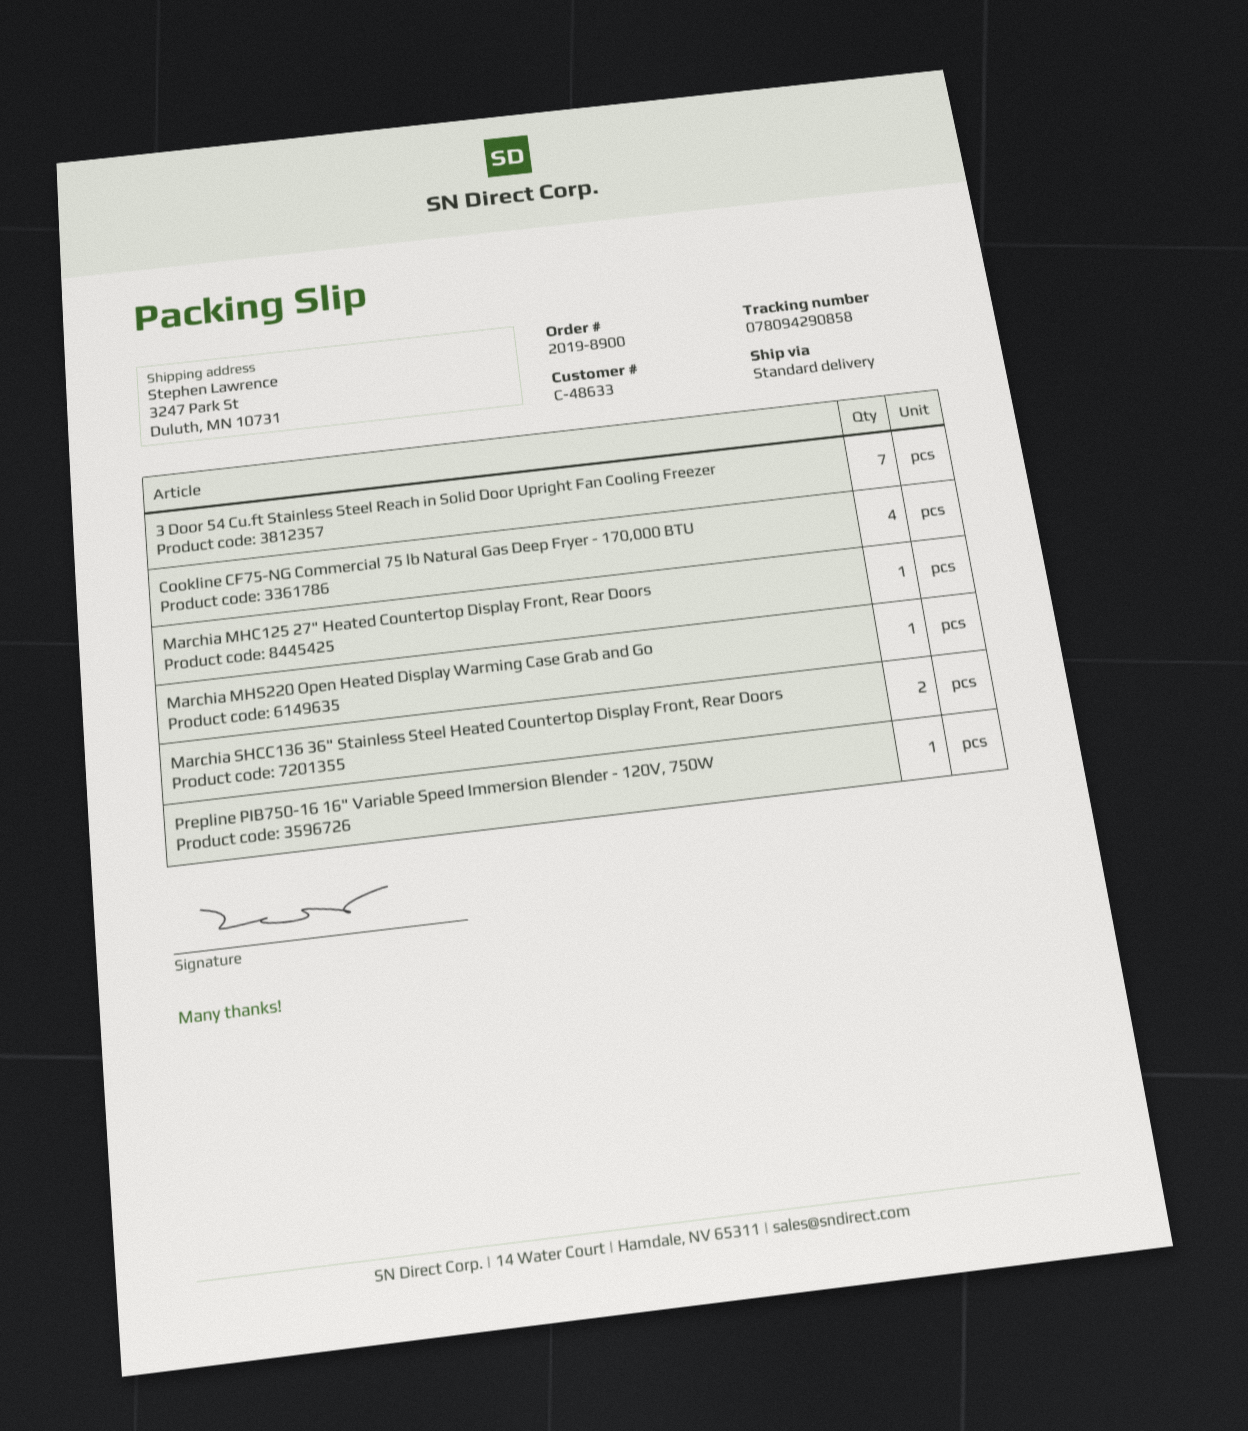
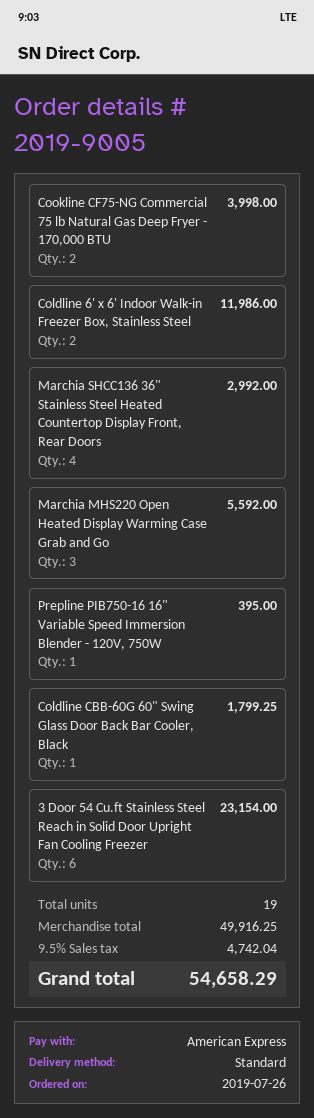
order number: 2019-8900 -> 2019-9005
3 Door 54 Cu.ft Stainless Steel Reach in Solid Door Upright Fan Cooling Freezer: 7 -> 6
Cookline CF75-NG Commercial 75 lb Natural Gas Deep Fryer - 170,000 BTU: 4 -> 2
Marchia MHC125 27" Heated Countertop Display Front, Rear Doors: 1 -> none
Marchia MHS220 Open Heated Display Warming Case Grab and Go: 1 -> 3
Marchia SHCC136 36" Stainless Steel Heated Countertop Display Front, Rear Doors: 2 -> 4
Coldline 6' x 6' Indoor Walk-in Freezer Box, Stainless Steel: none -> 2
Coldline CBB-60G 60" Swing Glass Door Back Bar Cooler, Black: none -> 1

